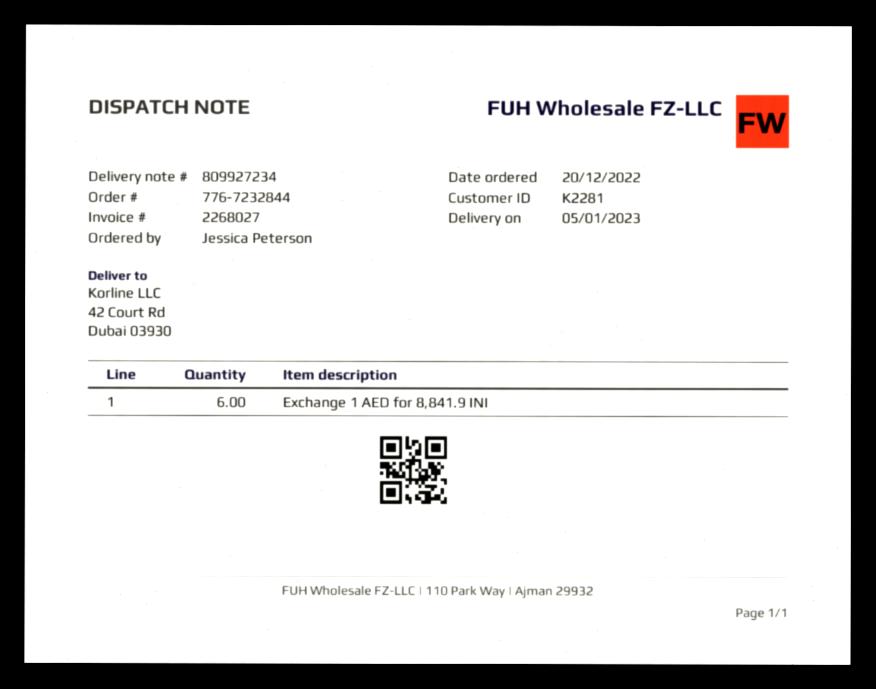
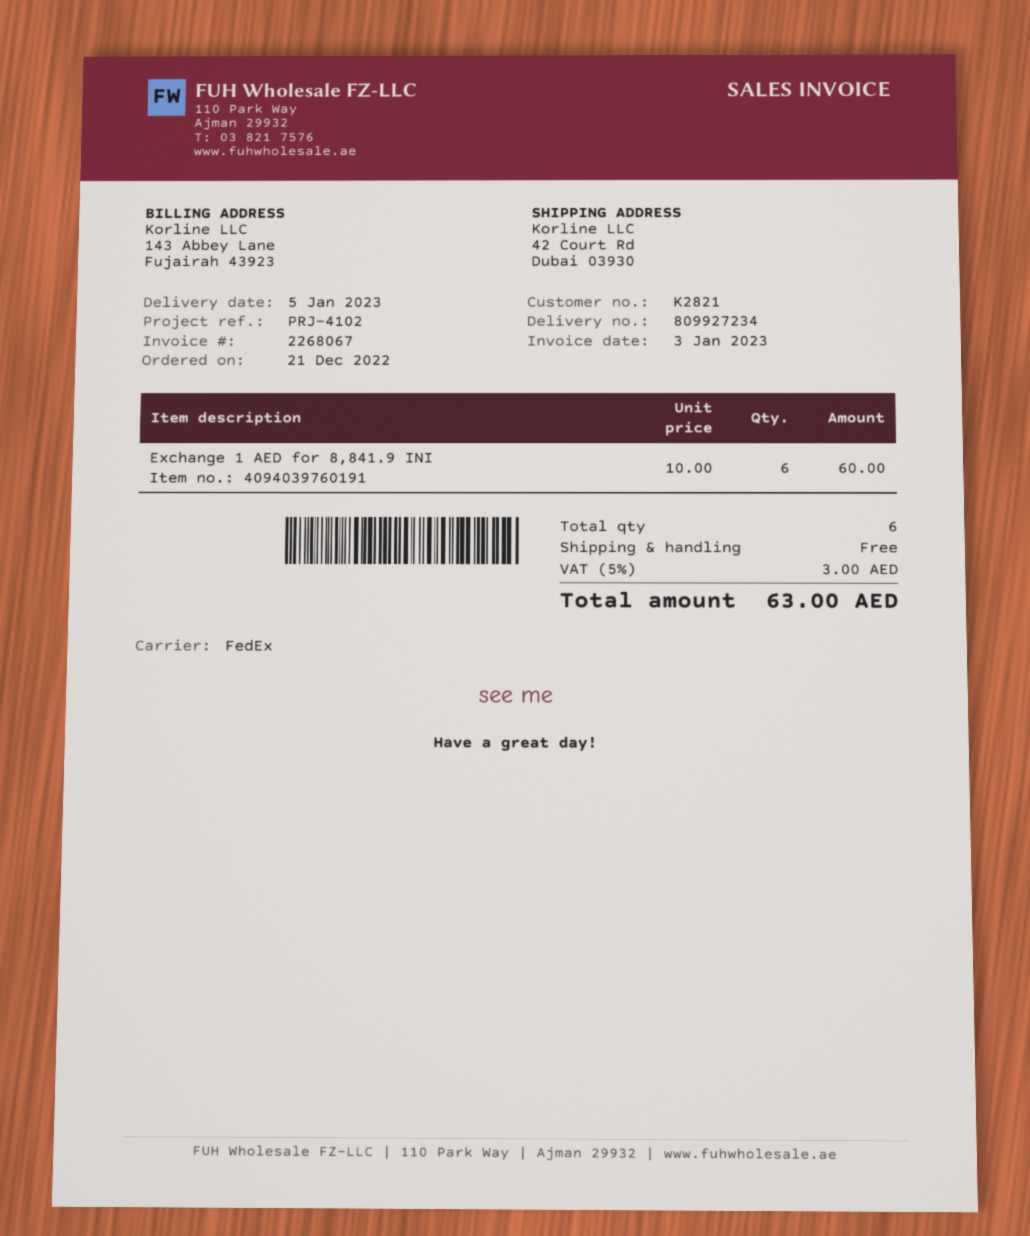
order date: 2022-12-20 -> 2022-12-21
invoice number: 2268027 -> 2268067
customer number: K2281 -> K2821

